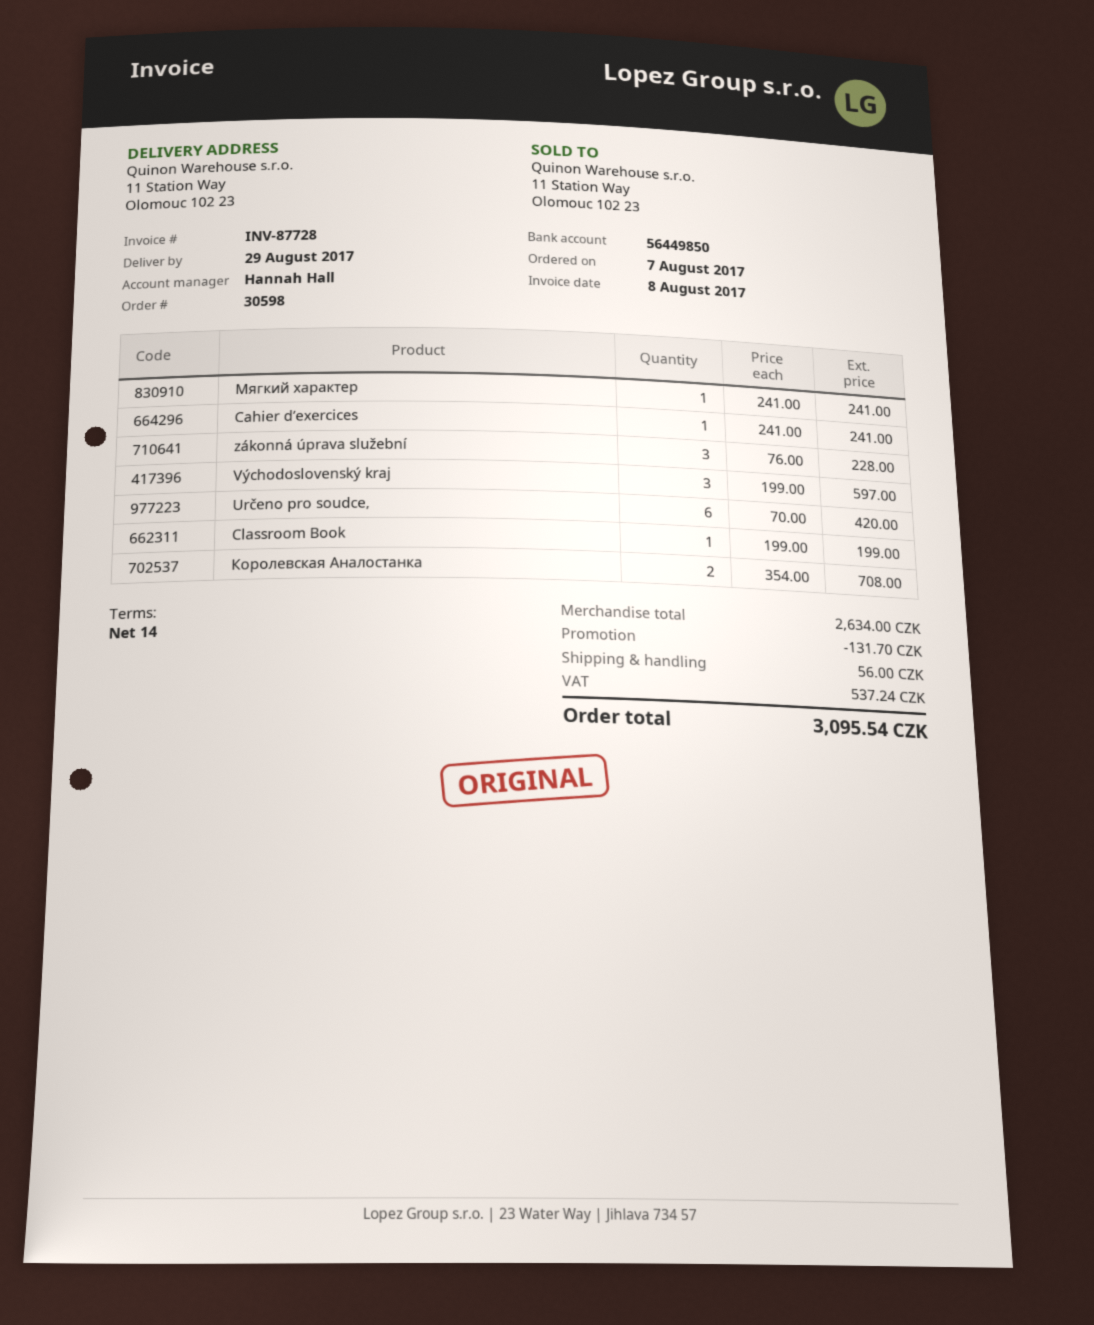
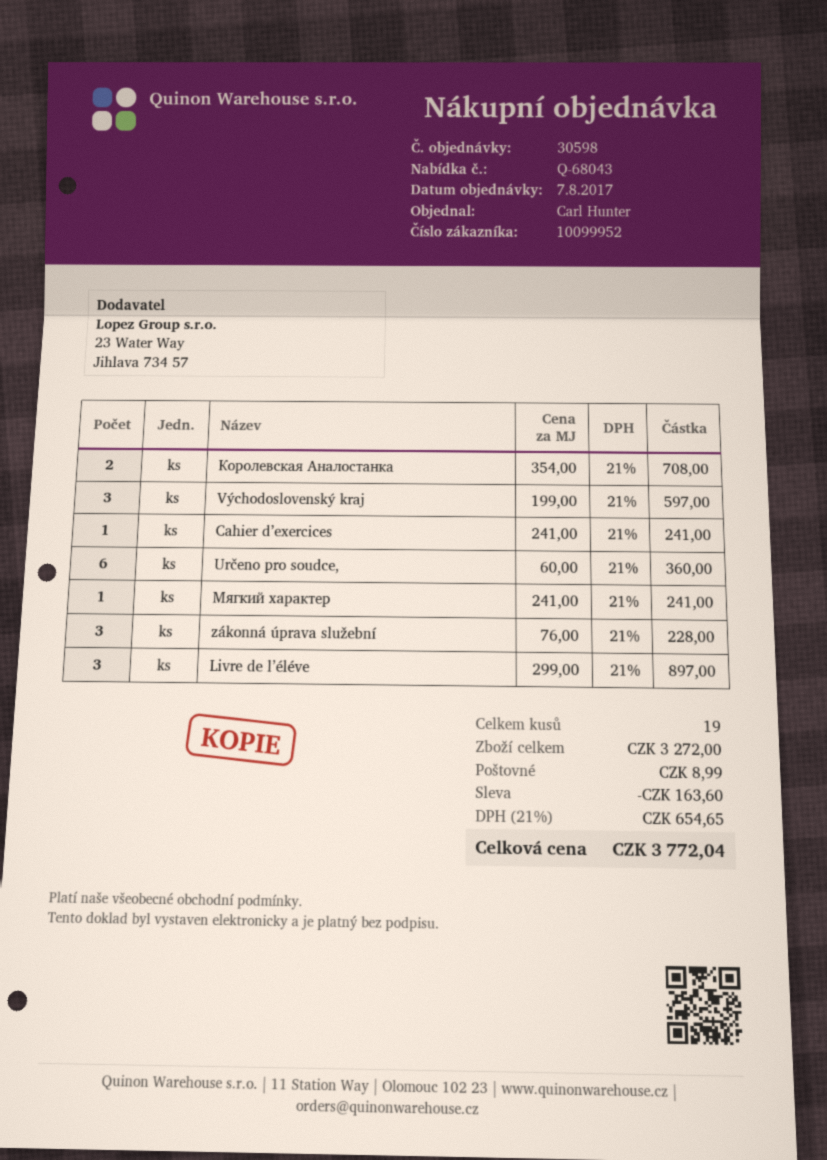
Určeno pro soudce,: 6 x 70.00 = 420.00 -> 6 x 60.00 = 360.00
Classroom Book: 1 x 199.00 = 199.00 -> none
Livre de l’éléve: none -> 3 x 299.00 = 897.00
subtotal: 2634.00 -> 3272.00
discount: 131.70 -> 163.60
shipping: 56.00 -> 8.99
tax: 537.24 -> 654.65
total: 3095.54 -> 3772.04

